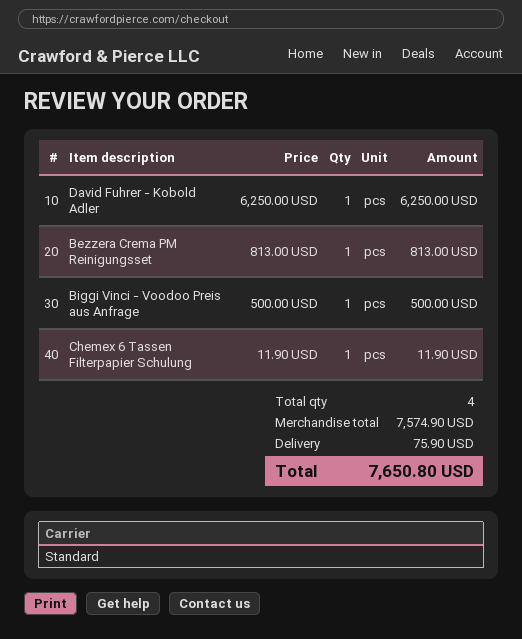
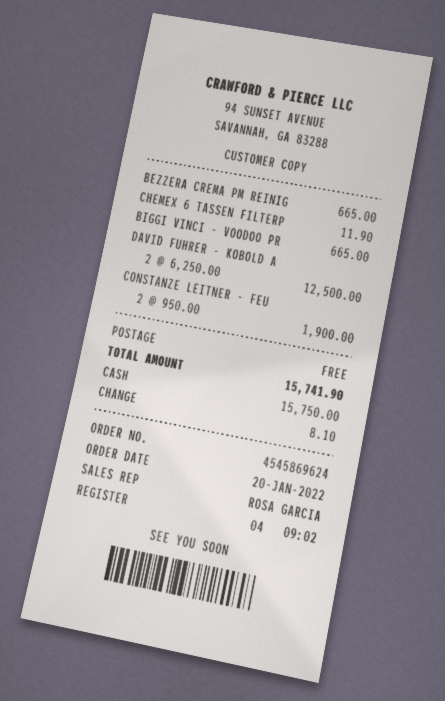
David Fuhrer - Kobold Adler: 1 x 6250.00 = 6250.00 -> 2 x 6250.00 = 12500.00
Bezzera Crema PM Reinigungsset: 1 x 813.00 = 813.00 -> 1 x 665.00 = 665.00
Biggi Vinci - Voodoo Preis aus Anfrage: 1 x 500.00 = 500.00 -> 1 x 665.00 = 665.00
CONSTANZE LEITNER - FEU: none -> 2 x 950.00 = 1900.00
shipping: 75.90 -> 0.00
total: 7650.80 -> 15741.90

